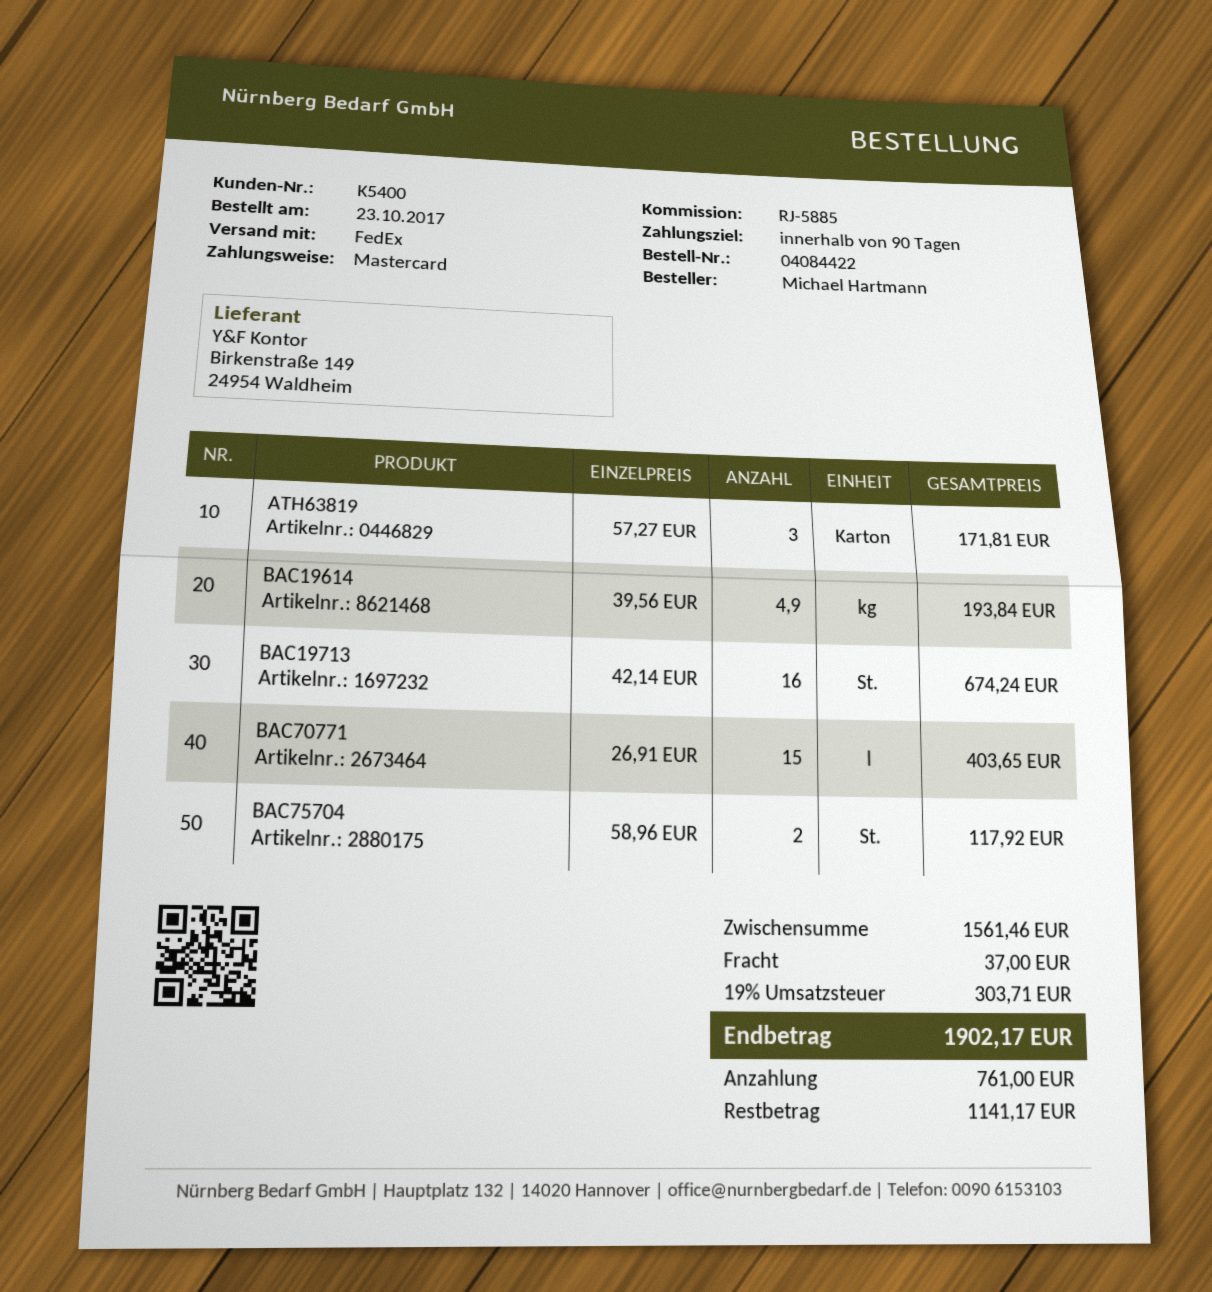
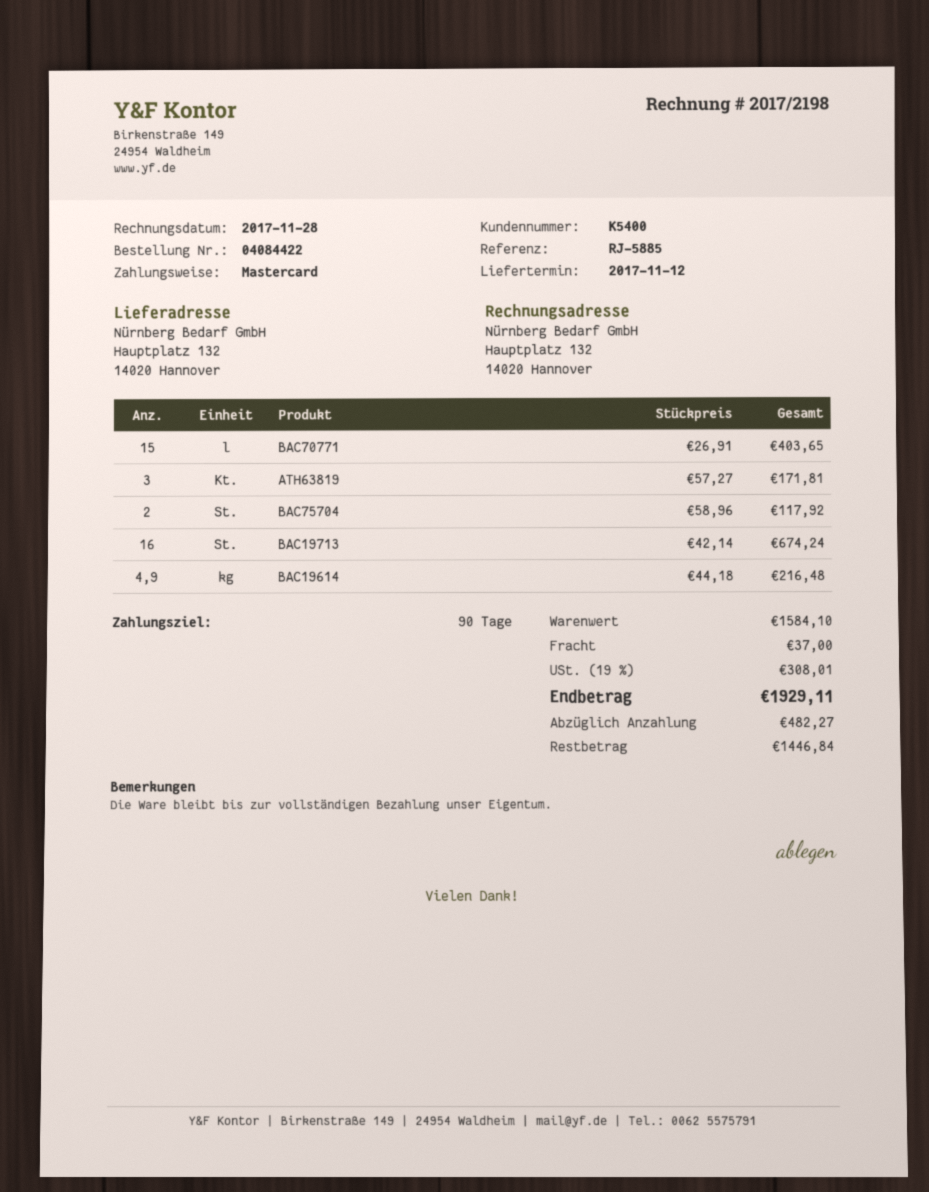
BAC19614: 4.9 x 39.56 = 193.84 -> 4.9 x 44.18 = 216.48
subtotal: 1561.46 -> 1584.10
tax: 19% = 303.71 -> 19% = 308.01
total: 1902.17 -> 1929.11
deposit: 761.00 -> 482.27
balance: 1141.17 -> 1446.84

